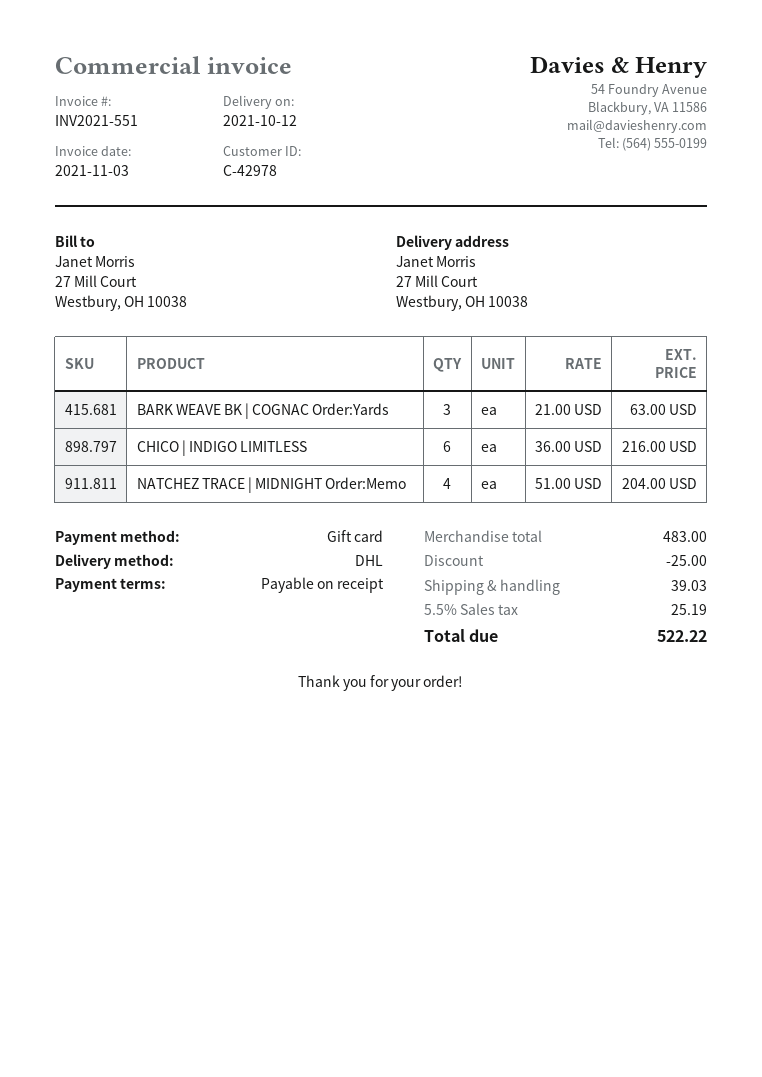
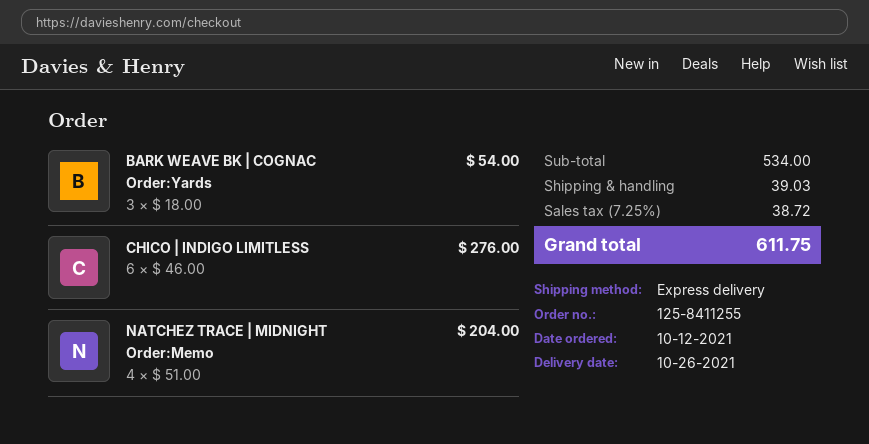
delivery date: 2021-10-12 -> 2021-10-26
shipping method: DHL -> express
BARK WEAVE BK | COGNAC Order:Yards: 3 x 21.00 = 63.00 -> 3 x 18.00 = 54.00
CHICO | INDIGO LIMITLESS: 6 x 36.00 = 216.00 -> 6 x 46.00 = 276.00
subtotal: 483.00 -> 534.00
discount: 25.00 -> none
tax: 5.5% = 25.19 -> 7.25% = 38.72
total: 522.22 -> 611.75

